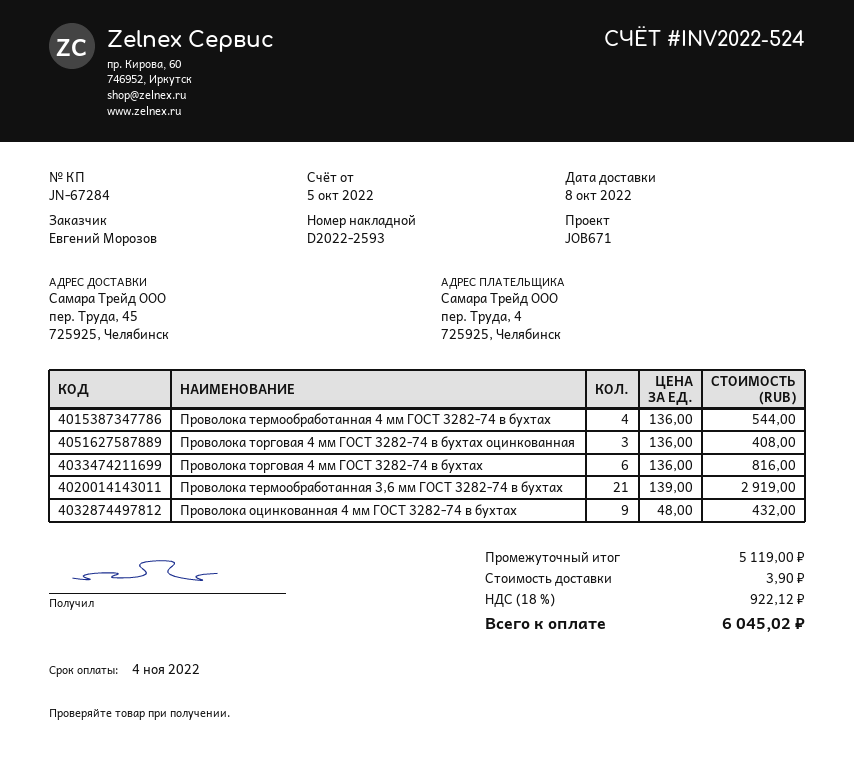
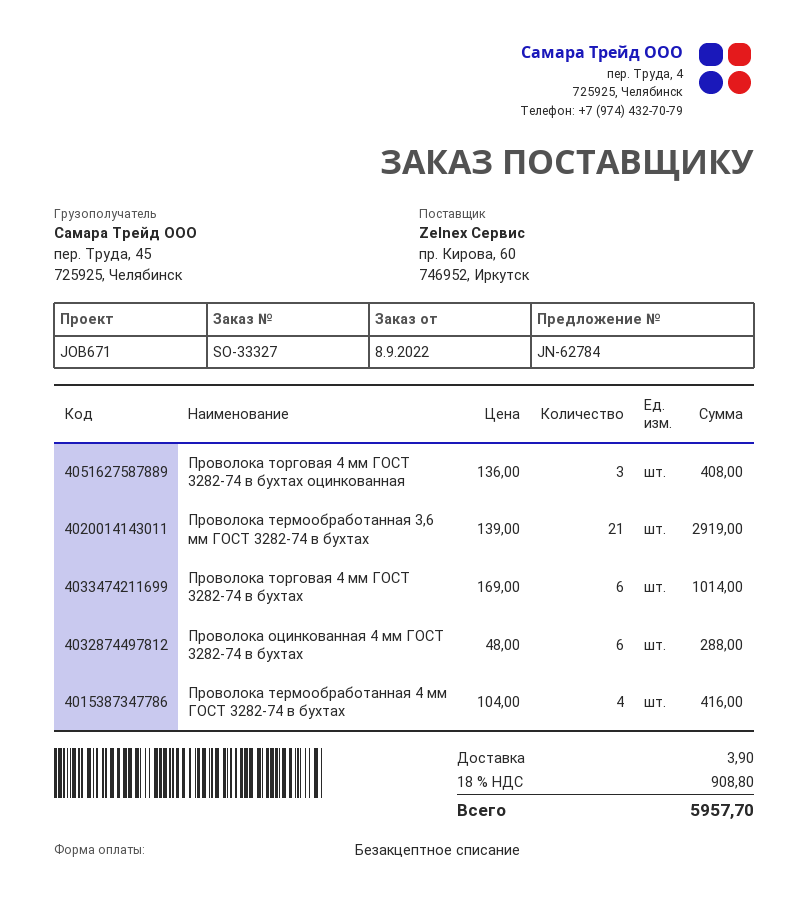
quote number: JN-67284 -> JN-62784
Проволока термообработанная 4 мм ГОСТ 3282-74 в бухтах: 4 x 136.00 = 544.00 -> 4 x 104.00 = 416.00
Проволока торговая 4 мм ГОСТ 3282-74 в бухтах: 6 x 136.00 = 816.00 -> 6 x 169.00 = 1014.00
Проволока оцинкованная 4 мм ГОСТ 3282-74 в бухтах: 9 x 48.00 = 432.00 -> 6 x 48.00 = 288.00
tax: 18% = 922.12 -> 18% = 908.80
total: 6045.02 -> 5957.70

